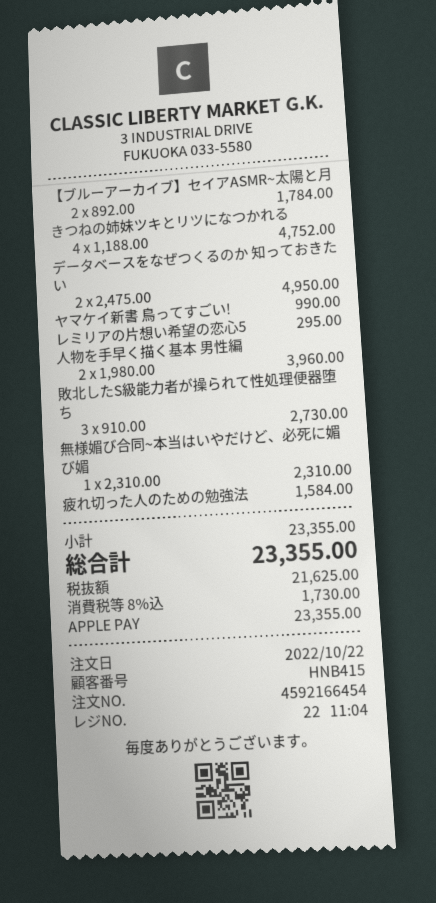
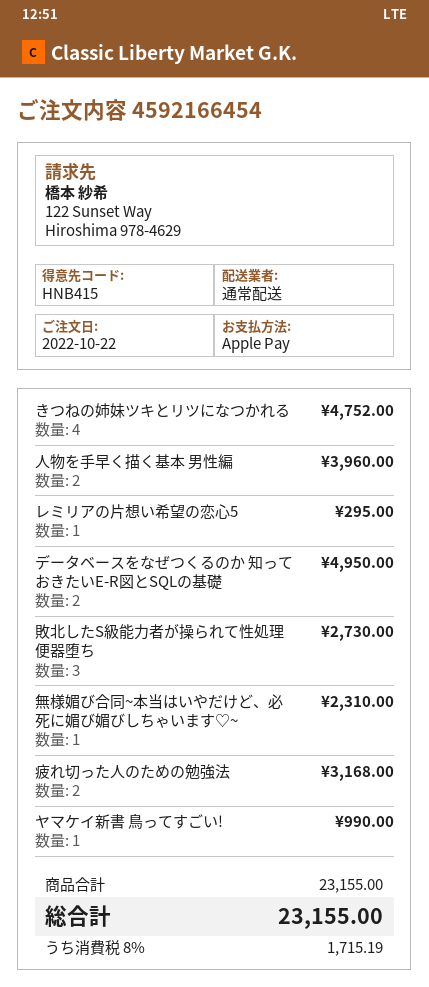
【ブルーアーカイブ】セイアASMR~太陽と月: 2 for 1784.00 -> none
疲れ切った人のための勉強法: 1 for 1584.00 -> 2 for 3168.00
subtotal: 23355.00 -> 23155.00
tax: 8% = 1730.00 -> 8% = 1715.19
total: 23355.00 -> 23155.00

